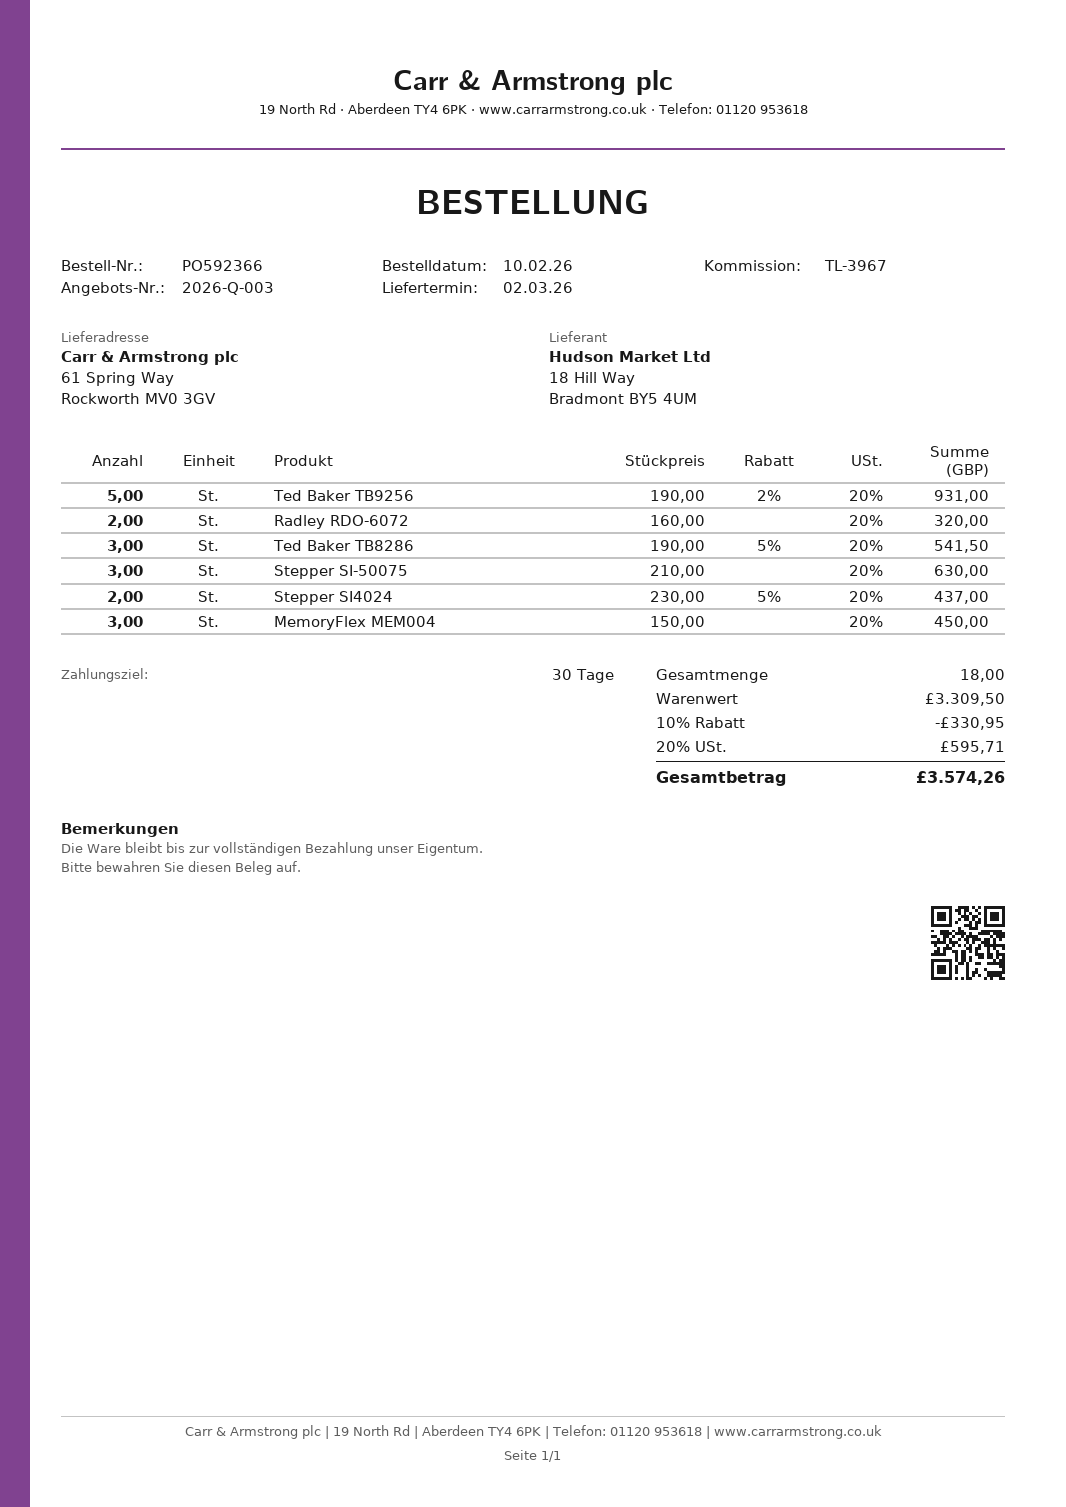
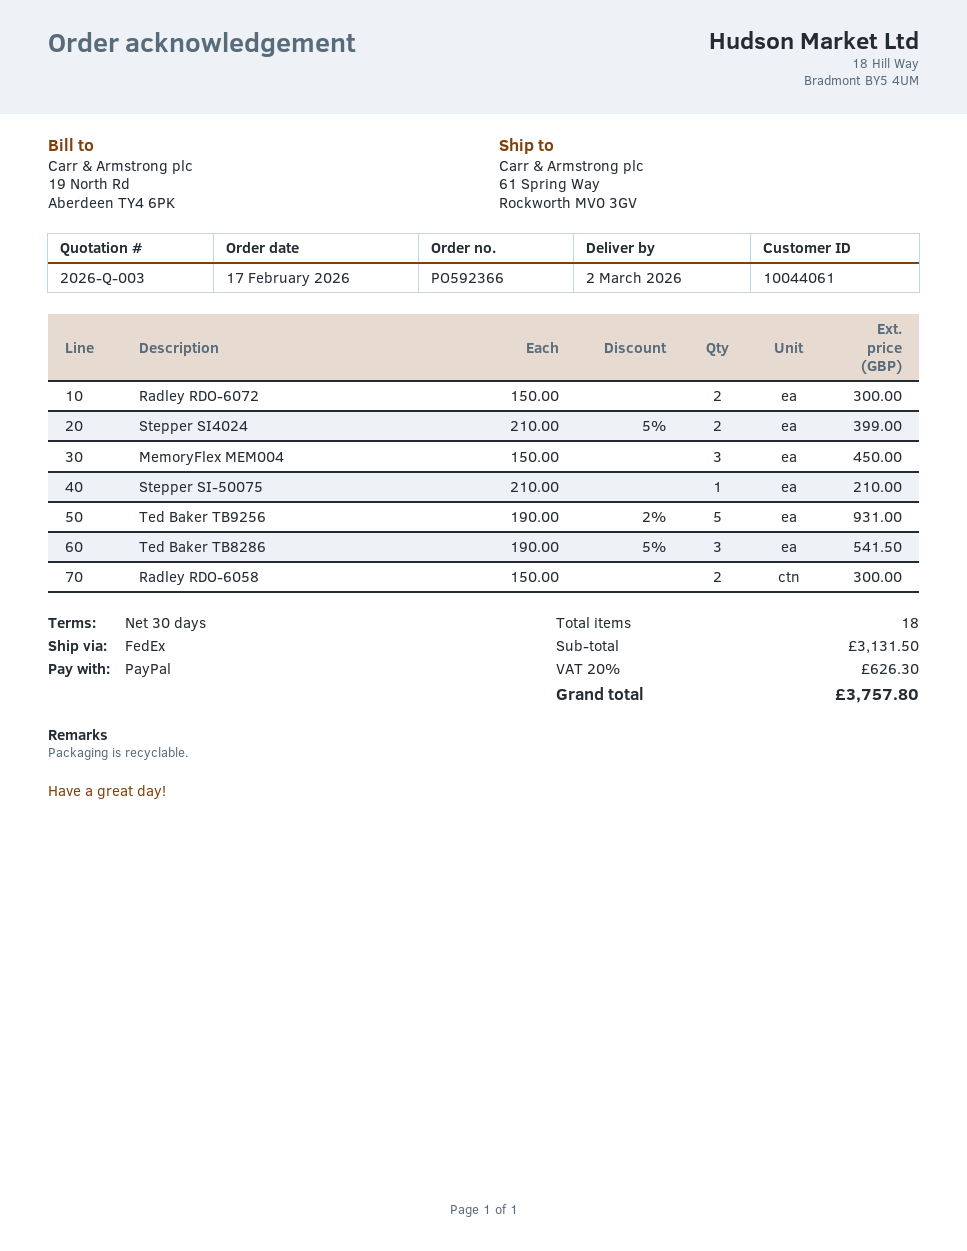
order date: 2026-02-10 -> 2026-02-17
Radley RDO-6072: 2 x 160.00 = 320.00 -> 2 x 150.00 = 300.00
Stepper SI-50075: 3 x 210.00 = 630.00 -> 1 x 210.00 = 210.00
Stepper SI4024: 2 x 230.00 - 5% = 437.00 -> 2 x 210.00 - 5% = 399.00
Radley RDO-6058: none -> 2 x 150.00 = 300.00
subtotal: 3309.50 -> 3131.50
discount: 10% = 330.95 -> none
tax: 20% = 595.71 -> 20% = 626.30
total: 3574.26 -> 3757.80

